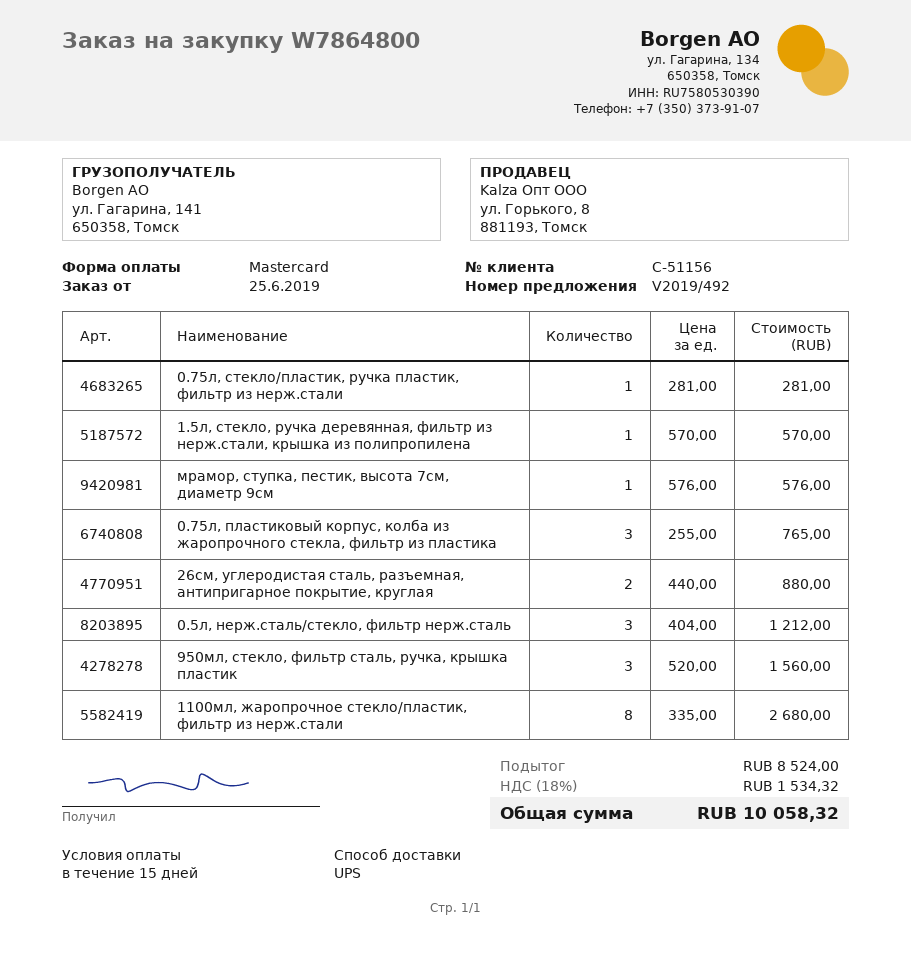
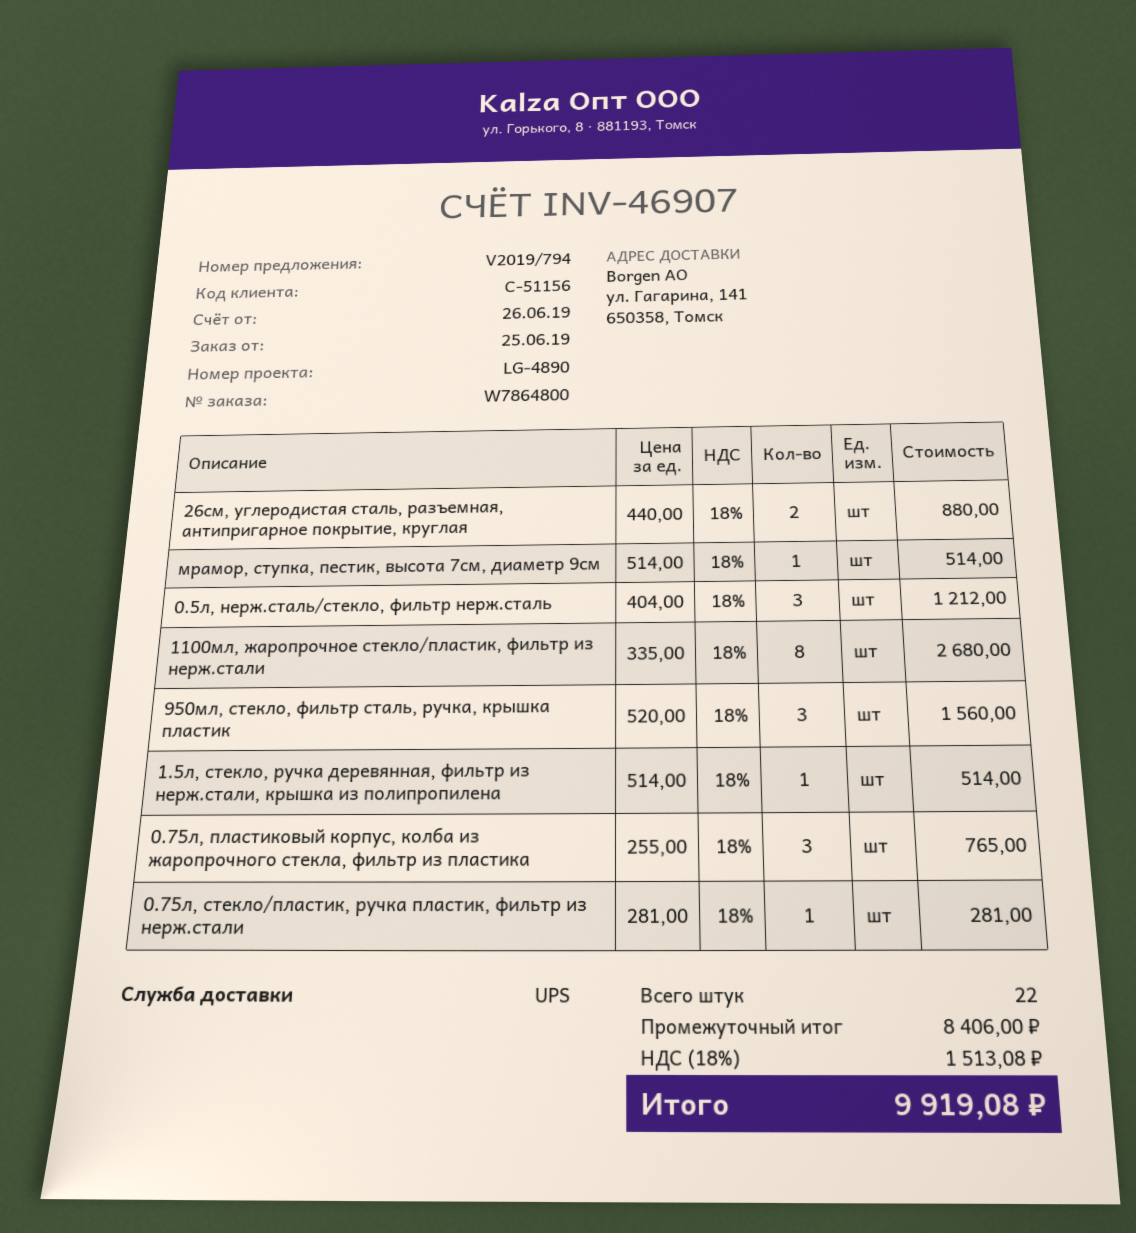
quote number: V2019/492 -> V2019/794
1.5л, стекло, ручка деревянная, фильтр из нерж.стали, крышка из полипропилена: 1 x 570.00 = 570.00 -> 1 x 514.00 = 514.00
мрамор, ступка, пестик, высота 7см, диаметр 9см: 1 x 576.00 = 576.00 -> 1 x 514.00 = 514.00
subtotal: 8524.00 -> 8406.00
tax: 18% = 1534.32 -> 18% = 1513.08
total: 10058.32 -> 9919.08

